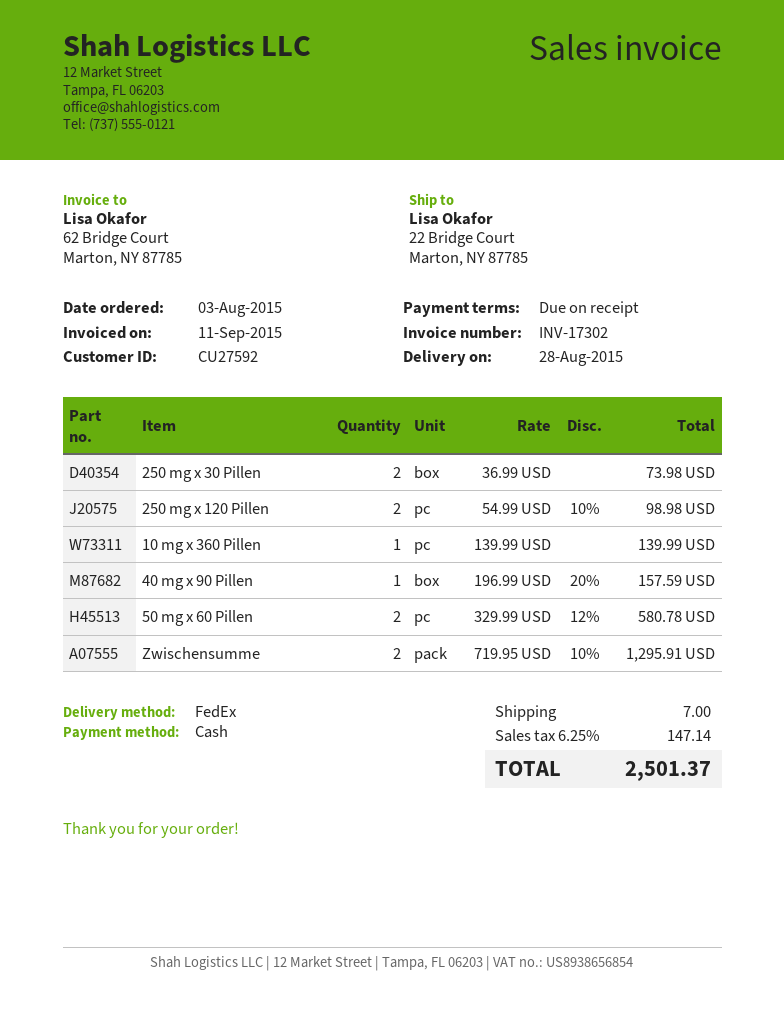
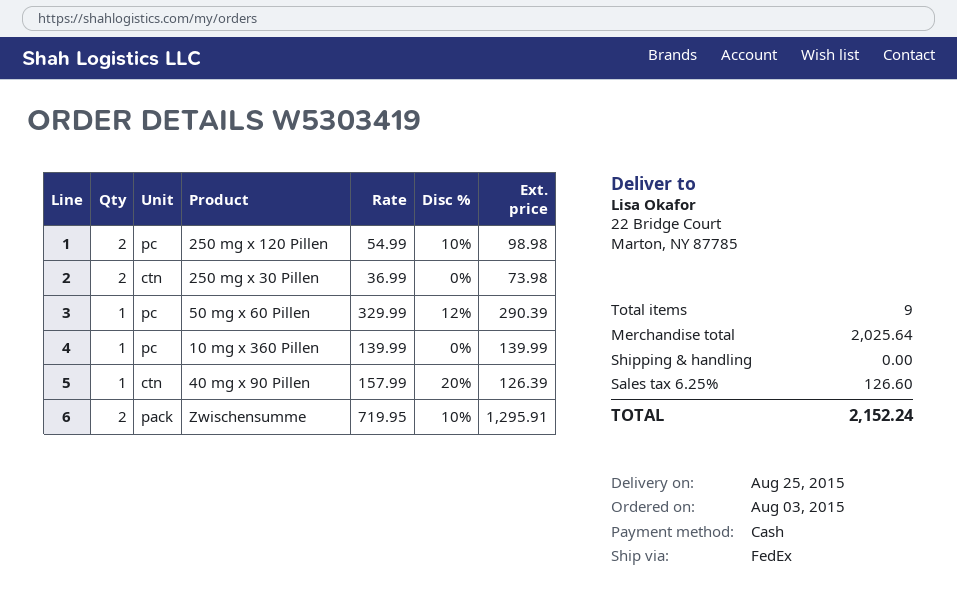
delivery date: 2015-08-28 -> 2015-08-25
40 mg x 90 Pillen: 1 x 196.99 - 20% = 157.59 -> 1 x 157.99 - 20% = 126.39
50 mg x 60 Pillen: 2 x 329.99 - 12% = 580.78 -> 1 x 329.99 - 12% = 290.39
shipping: 7.00 -> 0.00
tax: 6.25% = 147.14 -> 6.25% = 126.60
total: 2501.37 -> 2152.24

